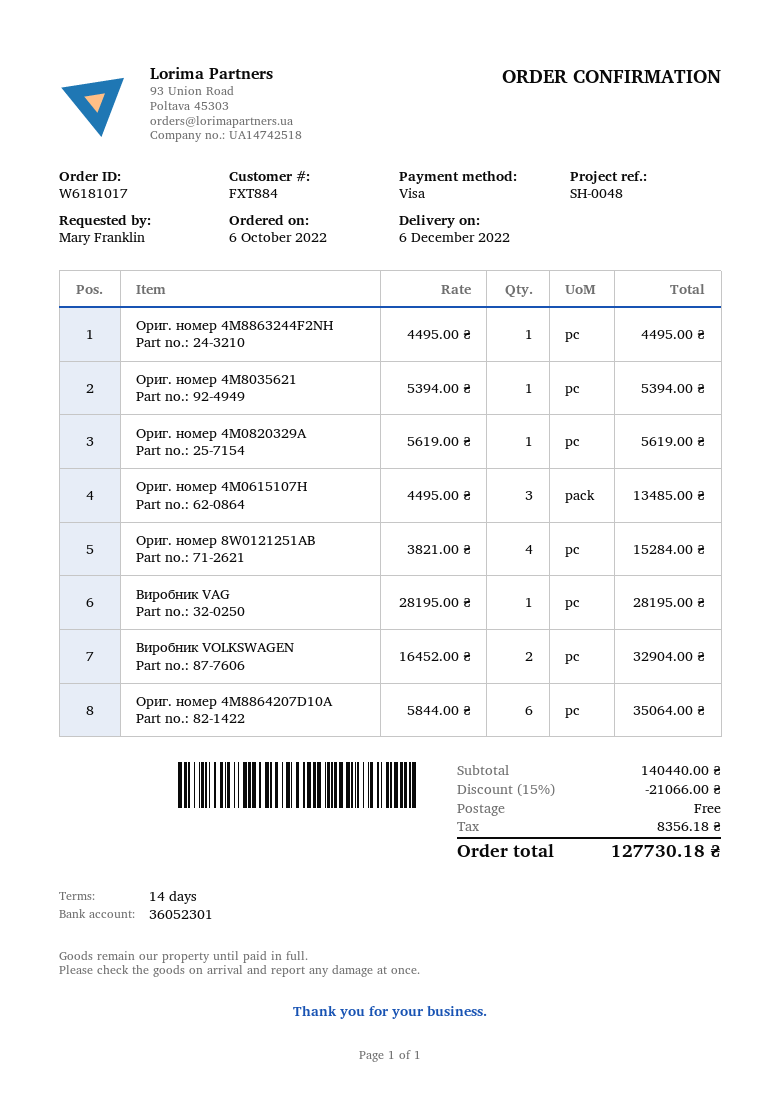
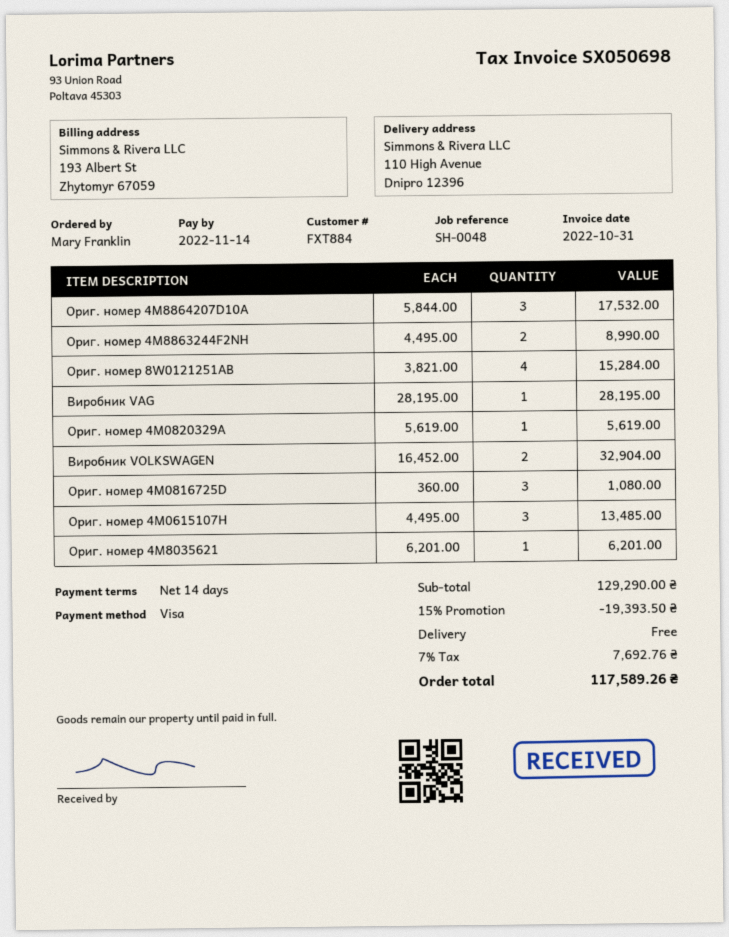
Ориг. номер 4M8863244F2NH: 1 x 4495.00 = 4495.00 -> 2 x 4495.00 = 8990.00
Ориг. номер 4M8035621: 1 x 5394.00 = 5394.00 -> 1 x 6201.00 = 6201.00
Ориг. номер 4M8864207D10A: 6 x 5844.00 = 35064.00 -> 3 x 5844.00 = 17532.00
Ориг. номер 4M0816725D: none -> 3 x 360.00 = 1080.00
subtotal: 140440.00 -> 129290.00
discount: 15% = 21066.00 -> 15% = 19393.50
tax: 8356.18 -> 7692.76
total: 127730.18 -> 117589.26

